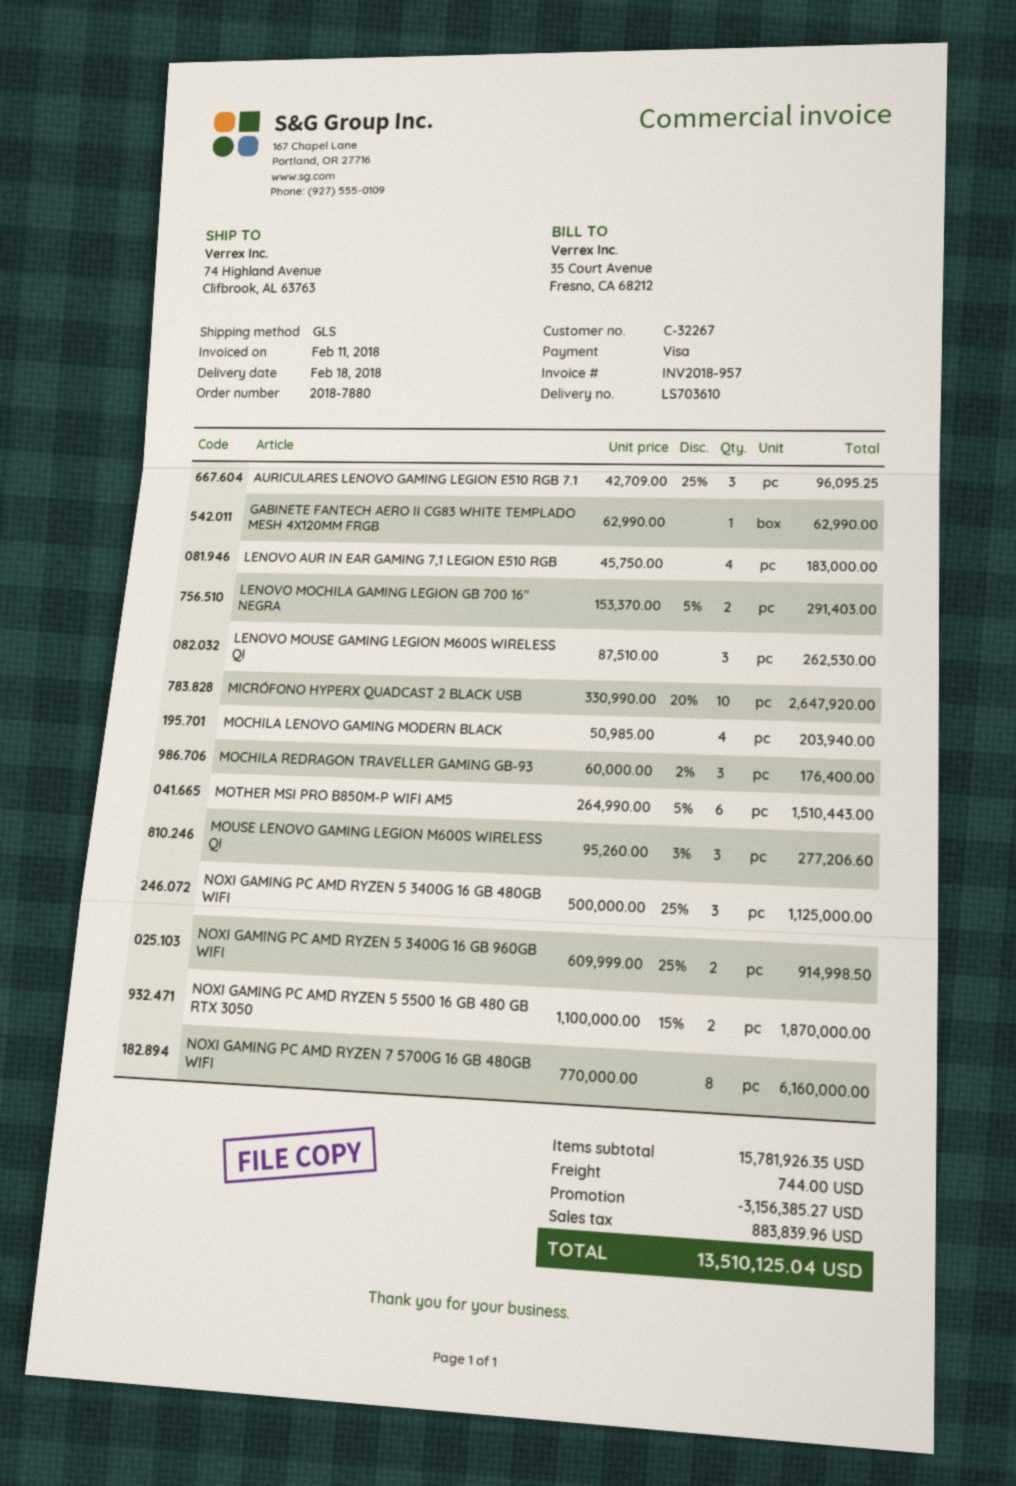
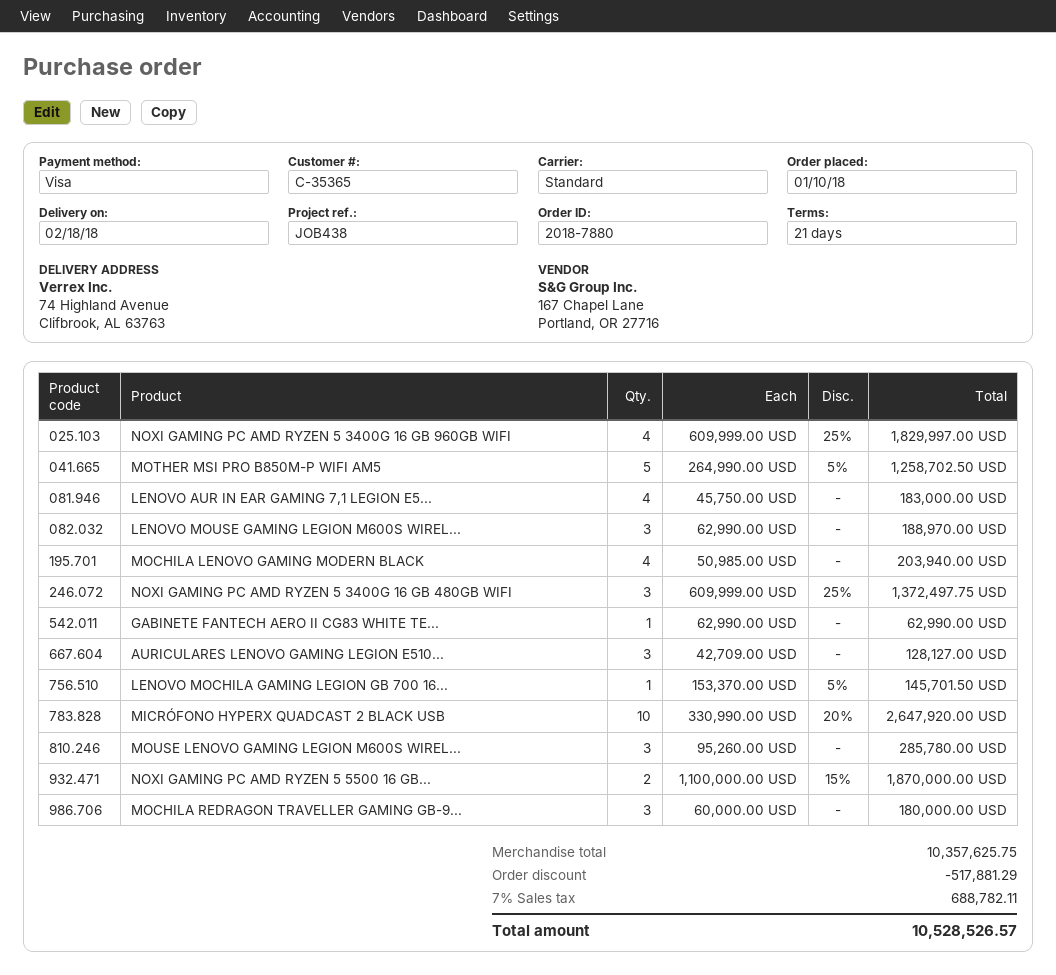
customer number: C-32267 -> C-35365
shipping method: GLS -> standard
AURICULARES LENOVO GAMING LEGION E510 RGB 7.1: 3 x 42709.00 - 25% = 96095.25 -> 3 x 42709.00 = 128127.00
LENOVO MOCHILA GAMING LEGION GB 700 16" NEGRA: 2 x 153370.00 - 5% = 291403.00 -> 1 x 153370.00 - 5% = 145701.50
LENOVO MOUSE GAMING LEGION M600S WIRELESS QI: 3 x 87510.00 = 262530.00 -> 3 x 62990.00 = 188970.00
MOCHILA REDRAGON TRAVELLER GAMING GB-93: 3 x 60000.00 - 2% = 176400.00 -> 3 x 60000.00 = 180000.00
MOTHER MSI PRO B850M-P WIFI AM5: 6 x 264990.00 - 5% = 1510443.00 -> 5 x 264990.00 - 5% = 1258702.50
MOUSE LENOVO GAMING LEGION M600S WIRELESS QI: 3 x 95260.00 - 3% = 277206.60 -> 3 x 95260.00 = 285780.00
NOXI GAMING PC AMD RYZEN 5 3400G 16 GB 480GB WIFI: 3 x 500000.00 - 25% = 1125000.00 -> 3 x 609999.00 - 25% = 1372497.75
NOXI GAMING PC AMD RYZEN 5 3400G 16 GB 960GB WIFI: 2 x 609999.00 - 25% = 914998.50 -> 4 x 609999.00 - 25% = 1829997.00
NOXI GAMING PC AMD RYZEN 7 5700G 16 GB 480GB WIFI: 8 x 770000.00 = 6160000.00 -> none
subtotal: 15781926.35 -> 10357625.75
discount: 3156385.27 -> 517881.29
shipping: 744.00 -> none
tax: 883839.96 -> 688782.11
total: 13510125.04 -> 10528526.57

